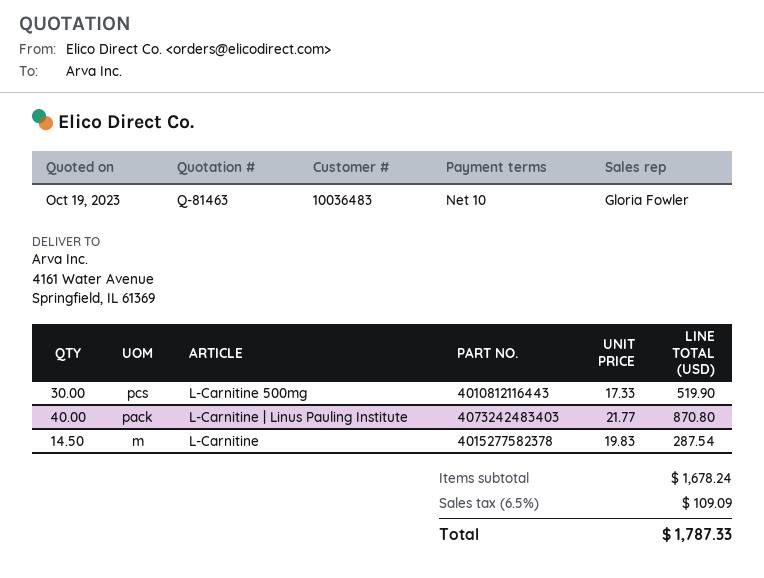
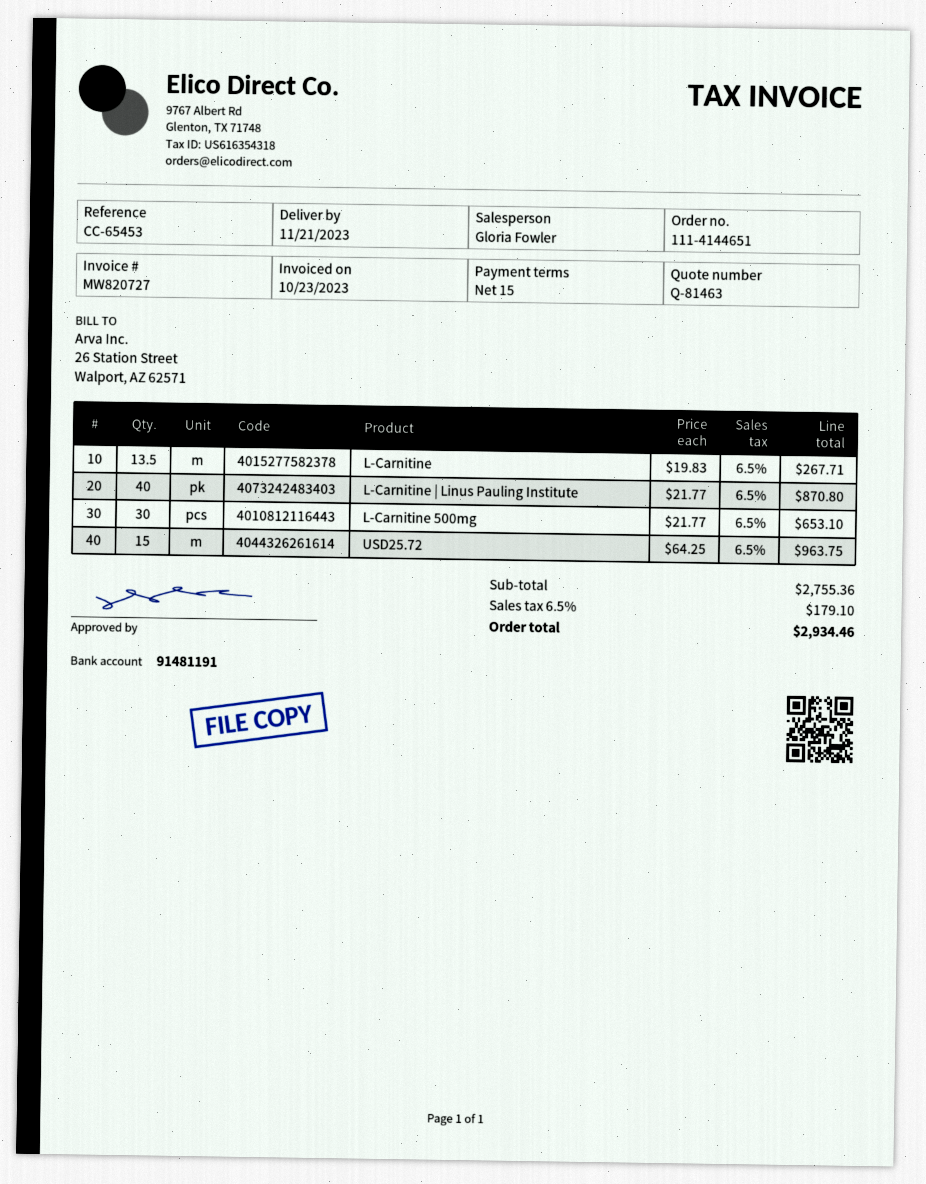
payment terms: 10 days -> 15 days
L-Carnitine 500mg: 30 x 17.33 = 519.90 -> 30 x 21.77 = 653.10
L-Carnitine: 14.5 x 19.83 = 287.54 -> 13.5 x 19.83 = 267.71
USD25.72: none -> 15 x 64.25 = 963.75
subtotal: 1678.24 -> 2755.36
tax: 6.5% = 109.09 -> 6.5% = 179.10
total: 1787.33 -> 2934.46

